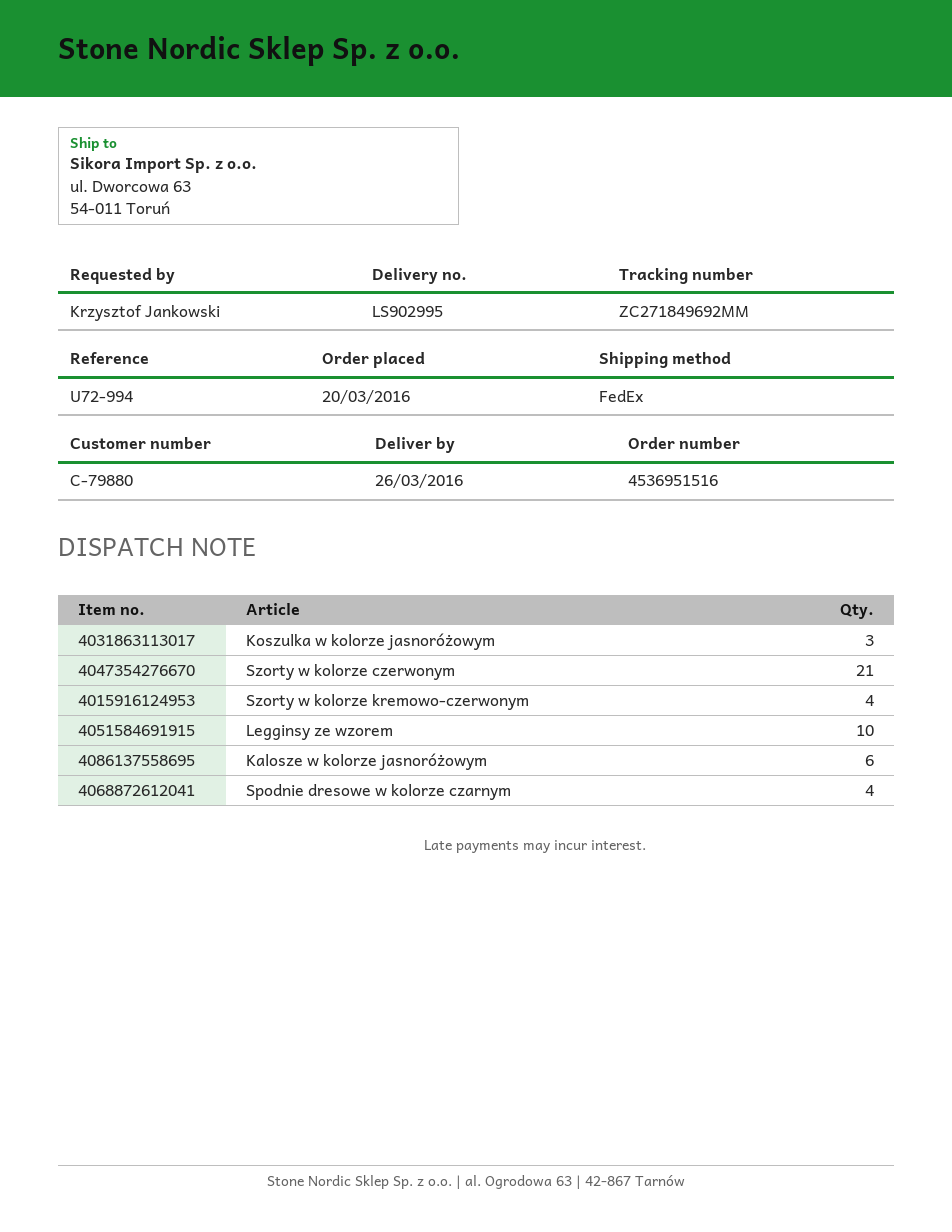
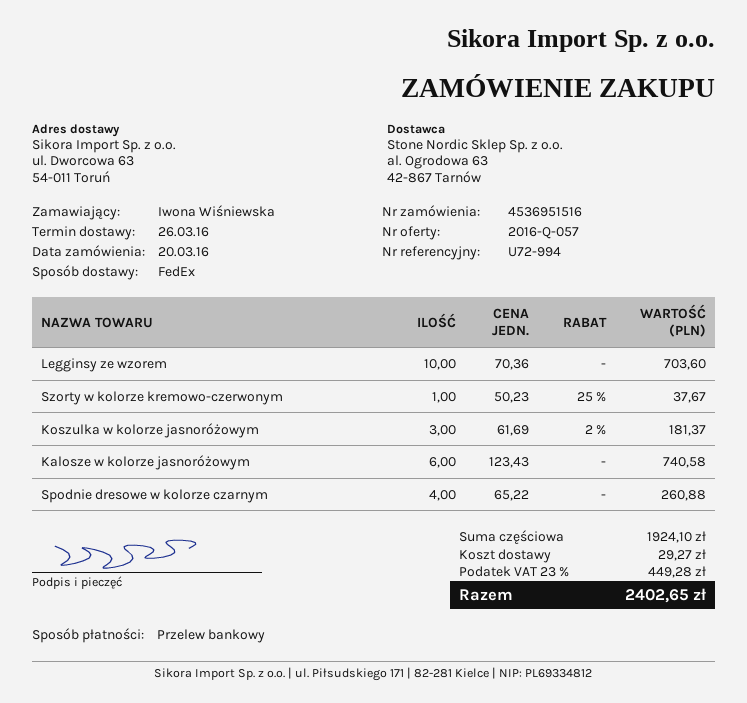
ordered by: Krzysztof Jankowski -> Iwona Wiśniewska
Szorty w kolorze czerwonym: 21 -> none
Szorty w kolorze kremowo-czerwonym: 4 -> 1

